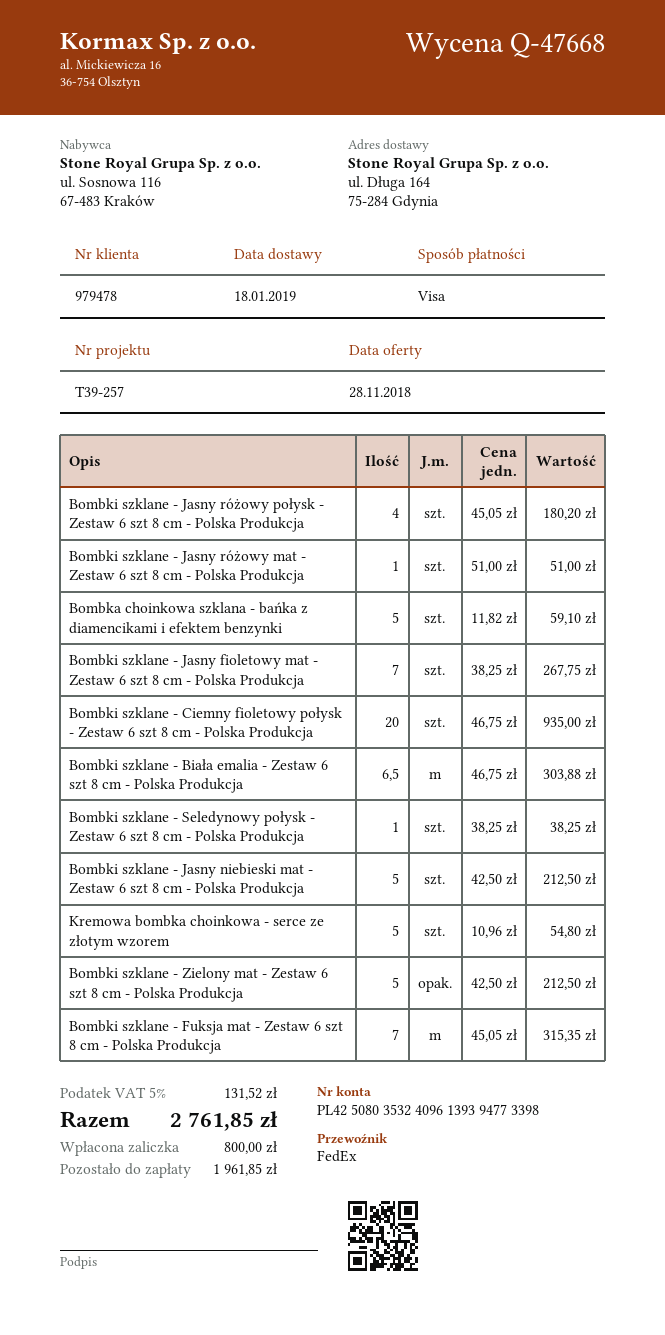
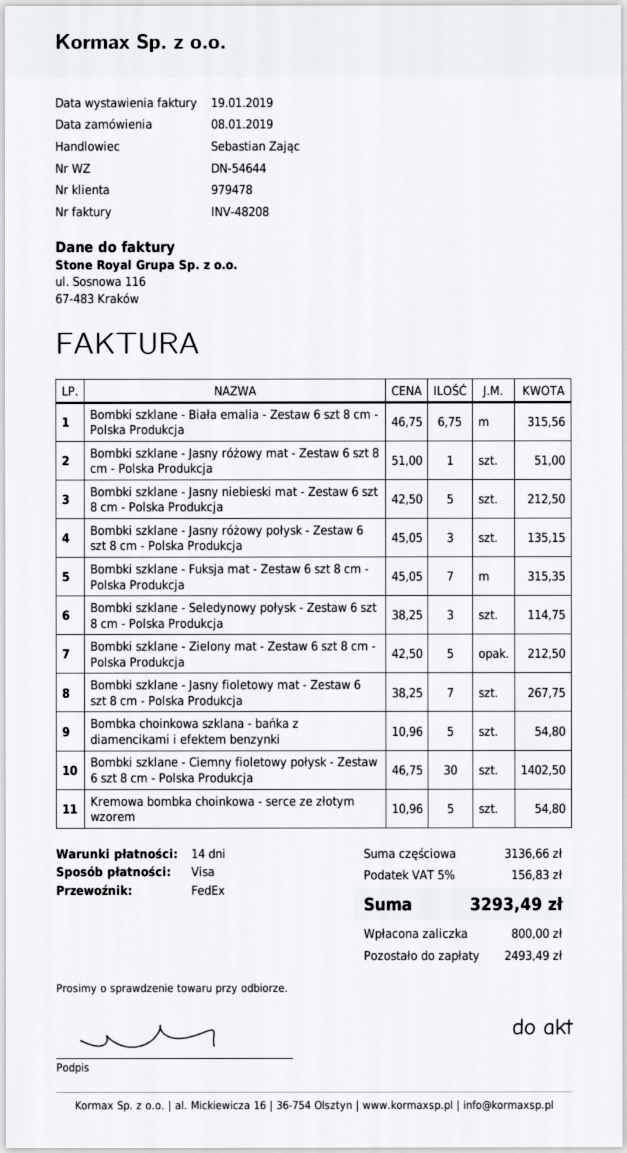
Bombki szklane - Jasny różowy połysk - Zestaw 6 szt 8 cm - Polska Produkcja: 4 x 45.05 = 180.20 -> 3 x 45.05 = 135.15
Bombka choinkowa szklana - bańka z diamencikami i efektem benzynki: 5 x 11.82 = 59.10 -> 5 x 10.96 = 54.80
Bombki szklane - Ciemny fioletowy połysk - Zestaw 6 szt 8 cm - Polska Produkcja: 20 x 46.75 = 935.00 -> 30 x 46.75 = 1402.50
Bombki szklane - Biała emalia - Zestaw 6 szt 8 cm - Polska Produkcja: 6.5 x 46.75 = 303.88 -> 6.75 x 46.75 = 315.56
Bombki szklane - Seledynowy połysk - Zestaw 6 szt 8 cm - Polska Produkcja: 1 x 38.25 = 38.25 -> 3 x 38.25 = 114.75
tax: 5% = 131.52 -> 5% = 156.83
total: 2761.85 -> 3293.49
balance: 1961.85 -> 2493.49

